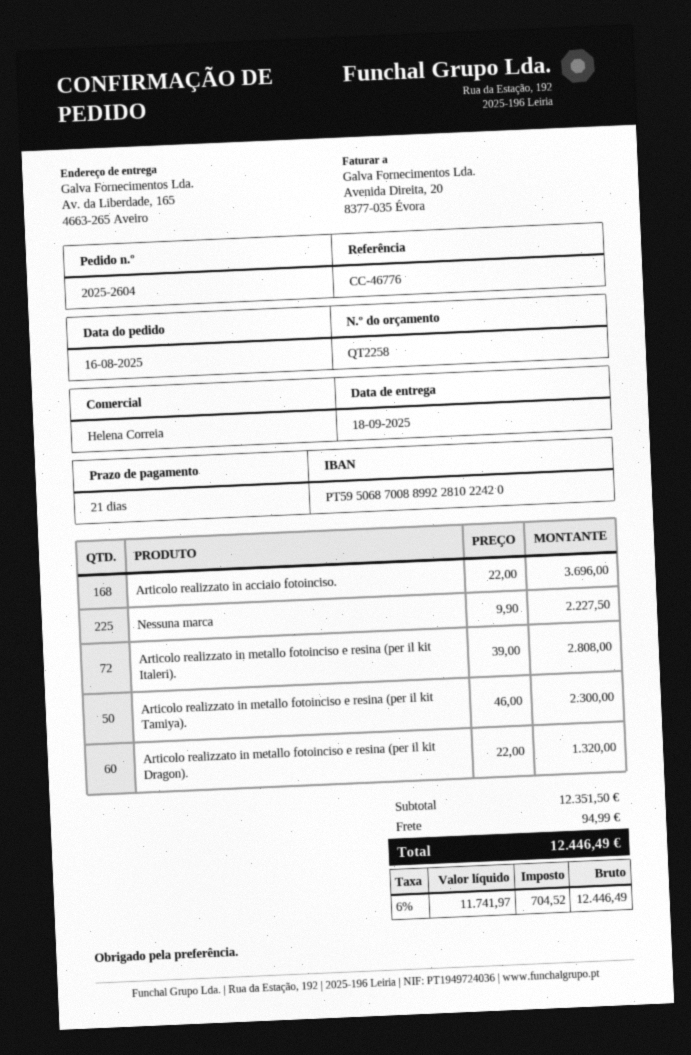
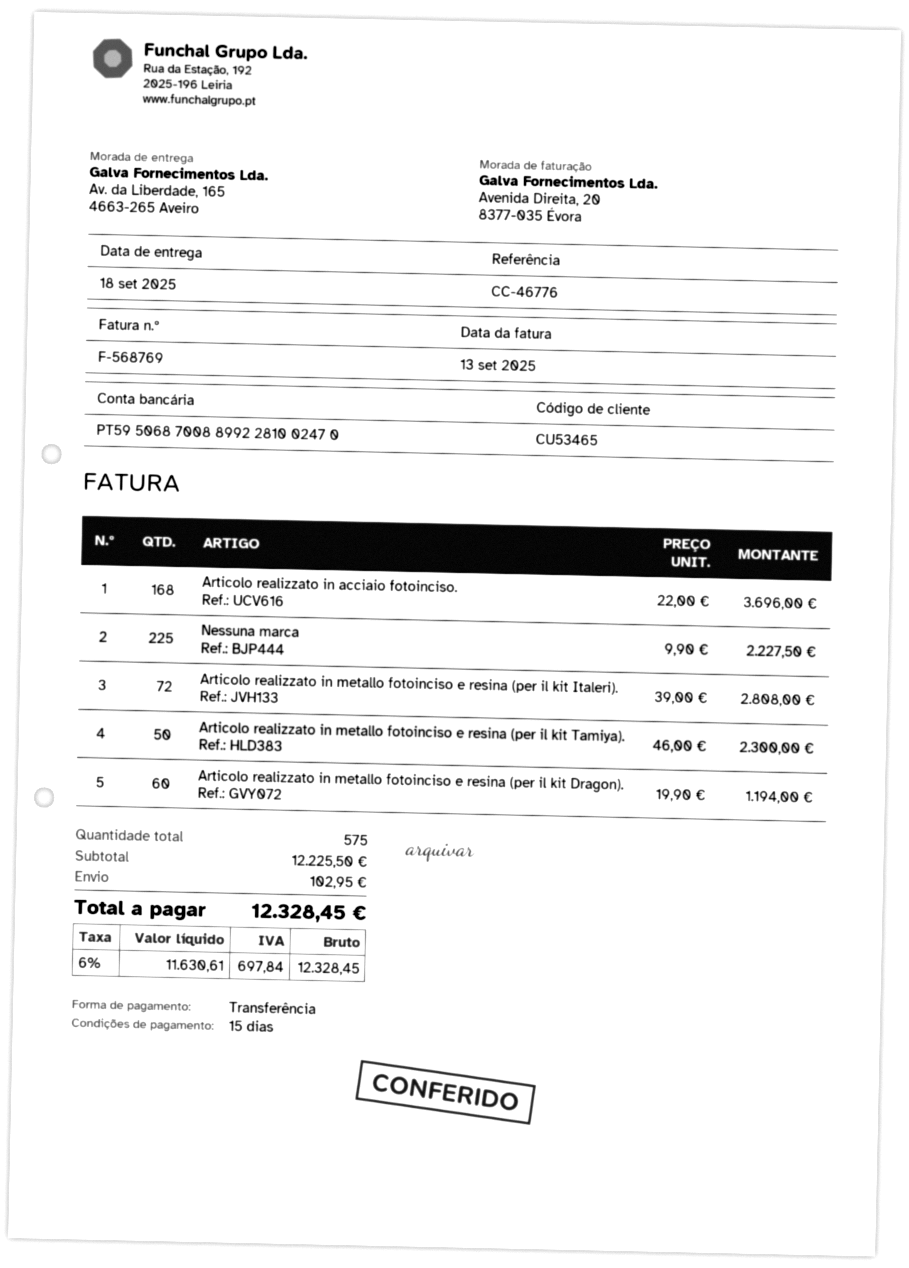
payment terms: 21 days -> 15 days
bank account: PT59506870088992281022420 -> PT59506870088992281002470
Articolo realizzato in metallo fotoinciso e resina (per il kit Dragon).: 60 x 22.00 = 1320.00 -> 60 x 19.90 = 1194.00
subtotal: 12351.50 -> 12225.50
shipping: 94.99 -> 102.95
net: 11741.97 -> 11630.61
tax: 6% = 704.52 -> 6% = 697.84
total: 12446.49 -> 12328.45

